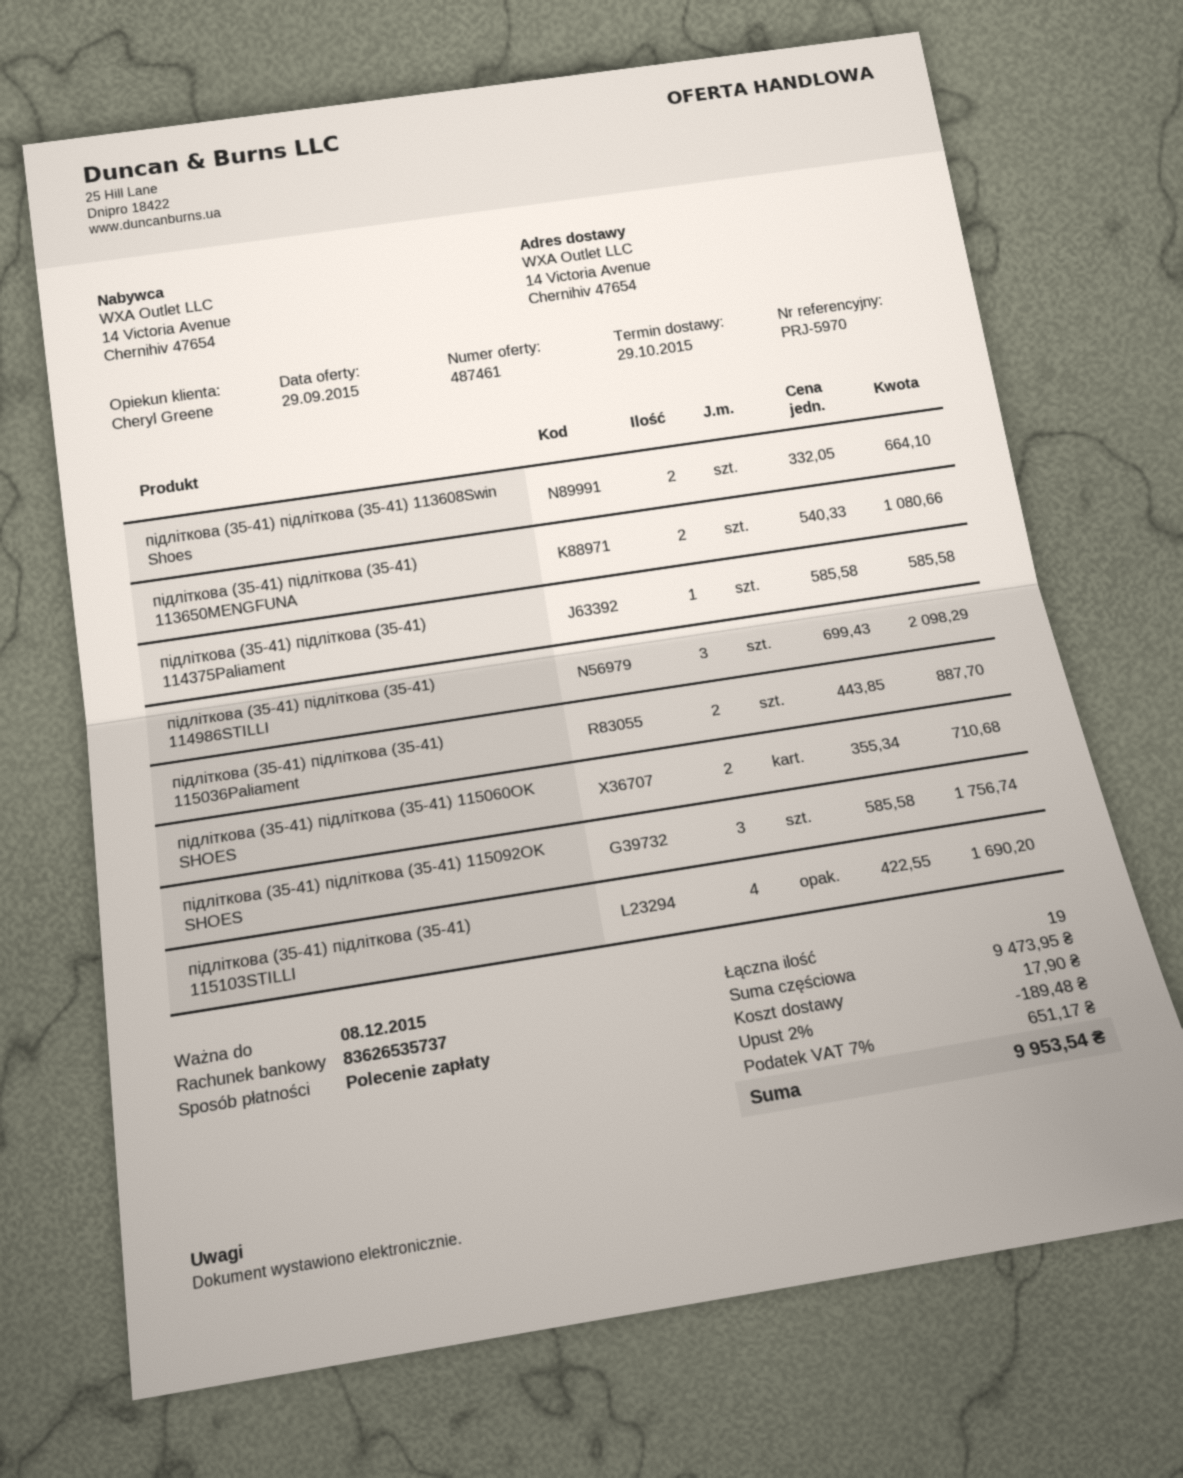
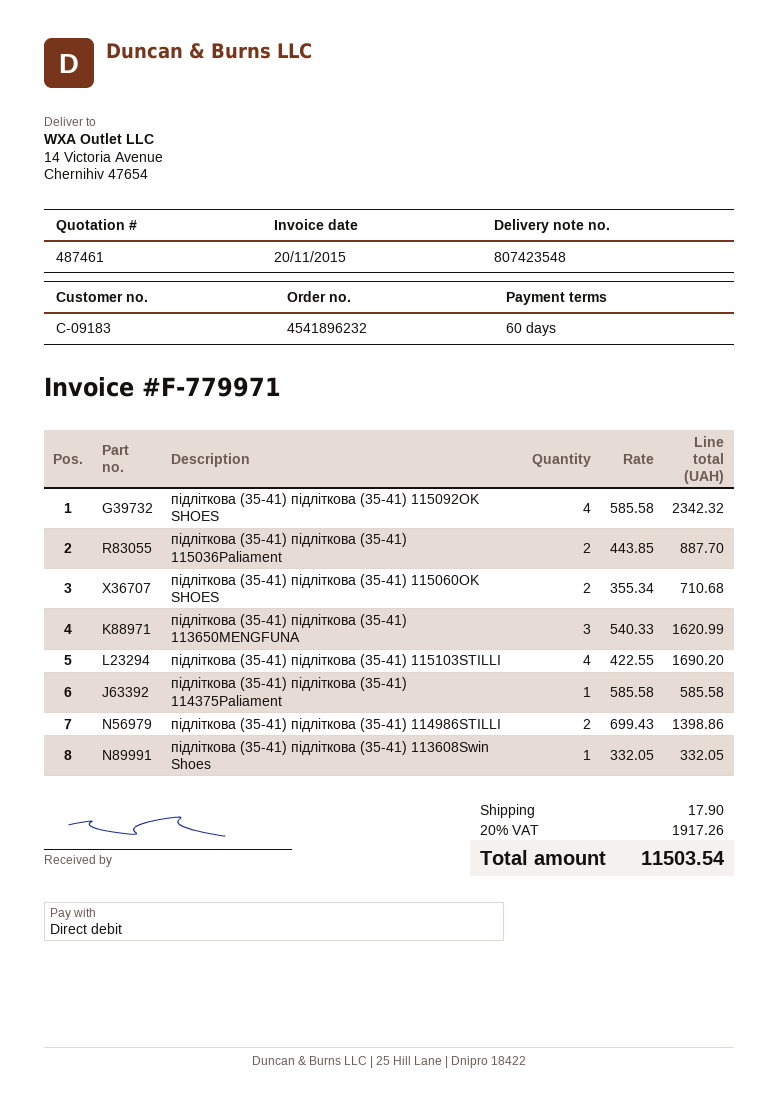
підліткова (35-41) підліткова (35-41) 113608Swin Shoes: 2 x 332.05 = 664.10 -> 1 x 332.05 = 332.05
підліткова (35-41) підліткова (35-41) 113650MENGFUNA: 2 x 540.33 = 1080.66 -> 3 x 540.33 = 1620.99
підліткова (35-41) підліткова (35-41) 114986STILLI: 3 x 699.43 = 2098.29 -> 2 x 699.43 = 1398.86
підліткова (35-41) підліткова (35-41) 115092OK SHOES: 3 x 585.58 = 1756.74 -> 4 x 585.58 = 2342.32
discount: 2% = 189.48 -> none
tax: 7% = 651.17 -> 20% = 1917.26
total: 9953.54 -> 11503.54

